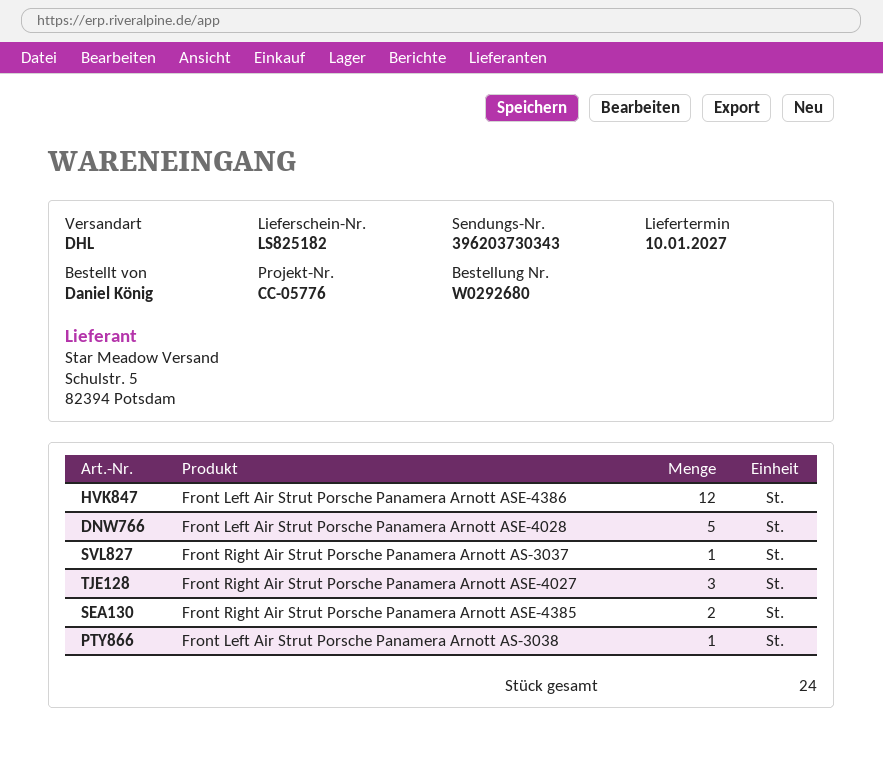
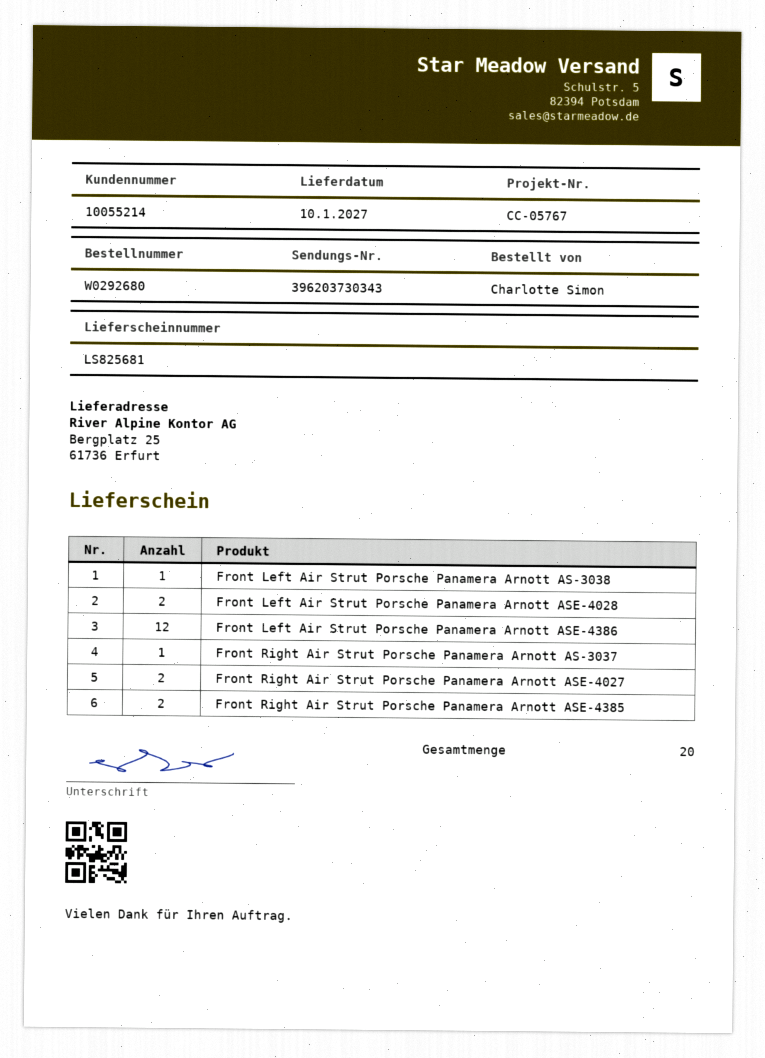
delivery note number: LS825182 -> LS825681
reference: CC-05776 -> CC-05767
ordered by: Daniel König -> Charlotte Simon
Front Left Air Strut Porsche Panamera Arnott ASE-4028: 5 -> 2
Front Right Air Strut Porsche Panamera Arnott ASE-4027: 3 -> 2
total quantity: 24 -> 20

